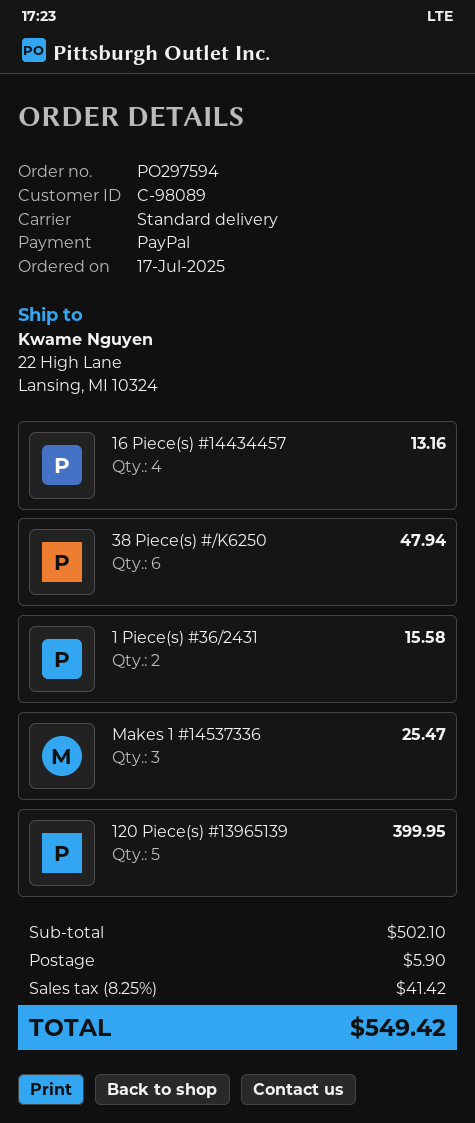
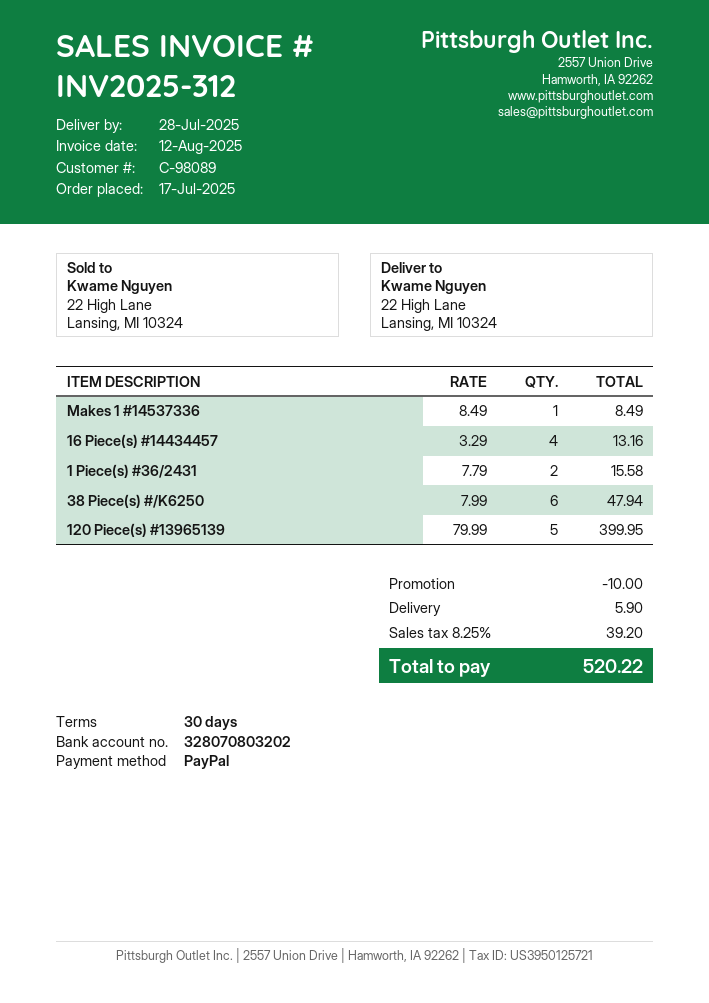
Makes 1 #14537336: 3 for 25.47 -> 1 for 8.49
discount: none -> 10.00
tax: 8.25% = 41.42 -> 8.25% = 39.20
total: 549.42 -> 520.22

